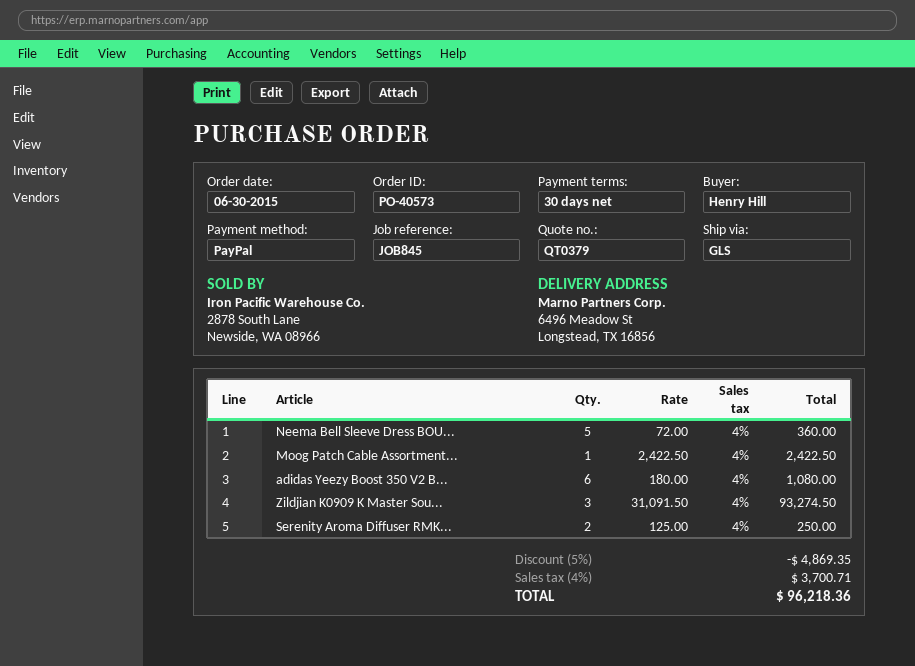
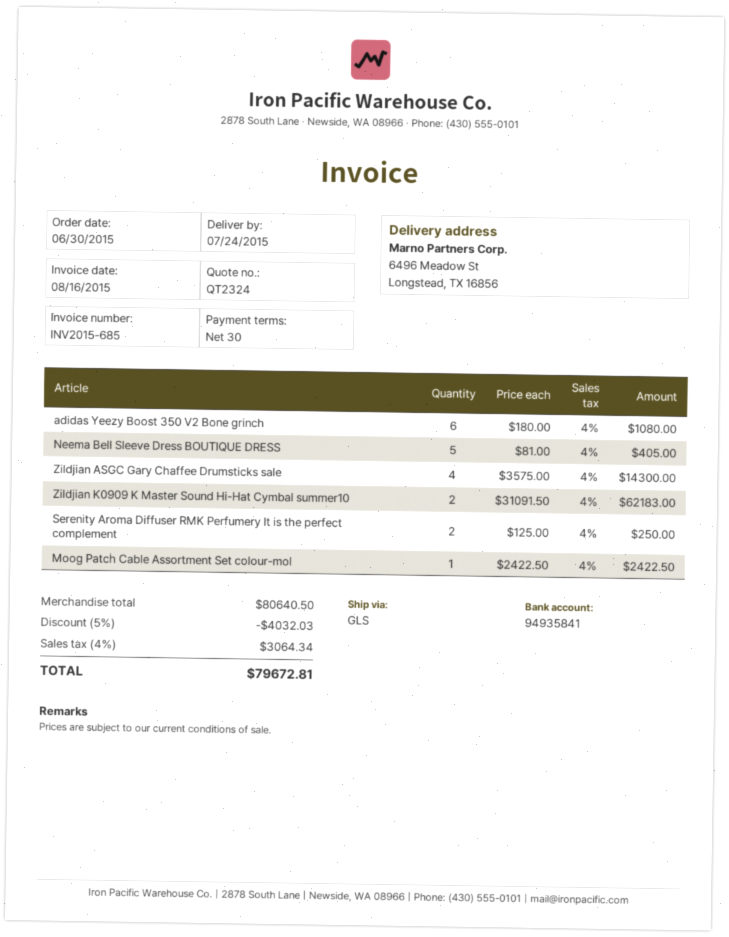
quote number: QT0379 -> QT2324
Neema Bell Sleeve Dress BOU...: 5 x 72.00 = 360.00 -> 5 x 81.00 = 405.00
Zildjian K0909 K Master Sou...: 3 x 31091.50 = 93274.50 -> 2 x 31091.50 = 62183.00
Zildjian ASGC Gary Chaffee Drumsticks sale: none -> 4 x 3575.00 = 14300.00
discount: 5% = 4869.35 -> 5% = 4032.03
tax: 4% = 3700.71 -> 4% = 3064.34
total: 96218.36 -> 79672.81

